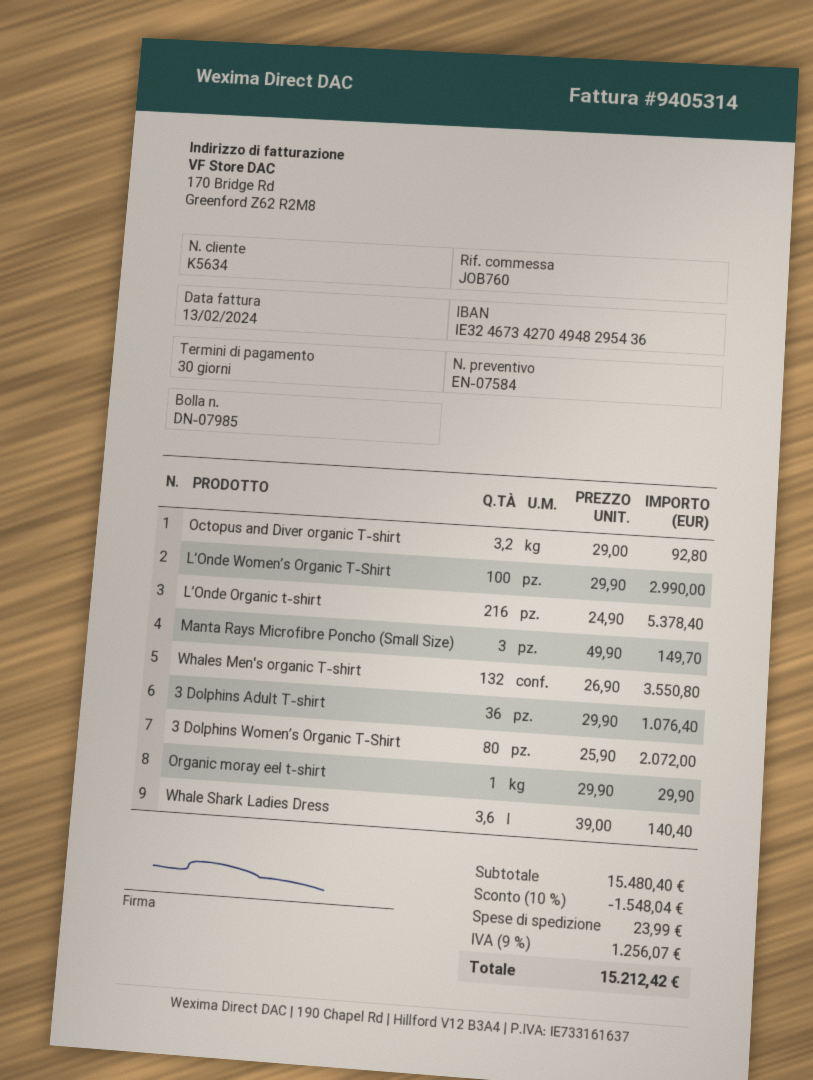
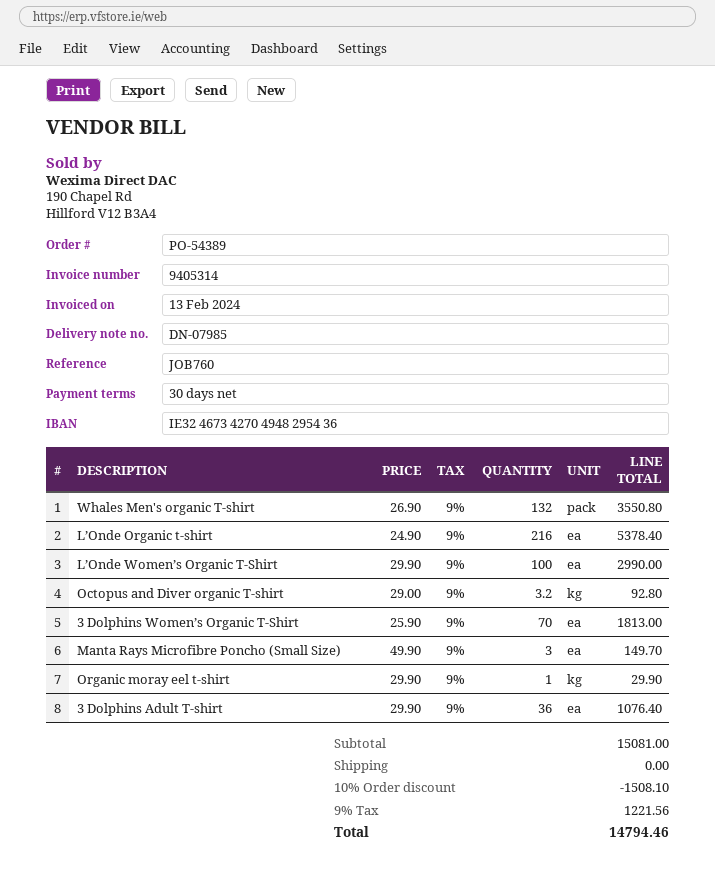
3 Dolphins Women’s Organic T-Shirt: 80 x 25.90 = 2072.00 -> 70 x 25.90 = 1813.00
Whale Shark Ladies Dress: 3.6 x 39.00 = 140.40 -> none
subtotal: 15480.40 -> 15081.00
discount: 10% = 1548.04 -> 10% = 1508.10
shipping: 23.99 -> 0.00
tax: 9% = 1256.07 -> 9% = 1221.56
total: 15212.42 -> 14794.46

